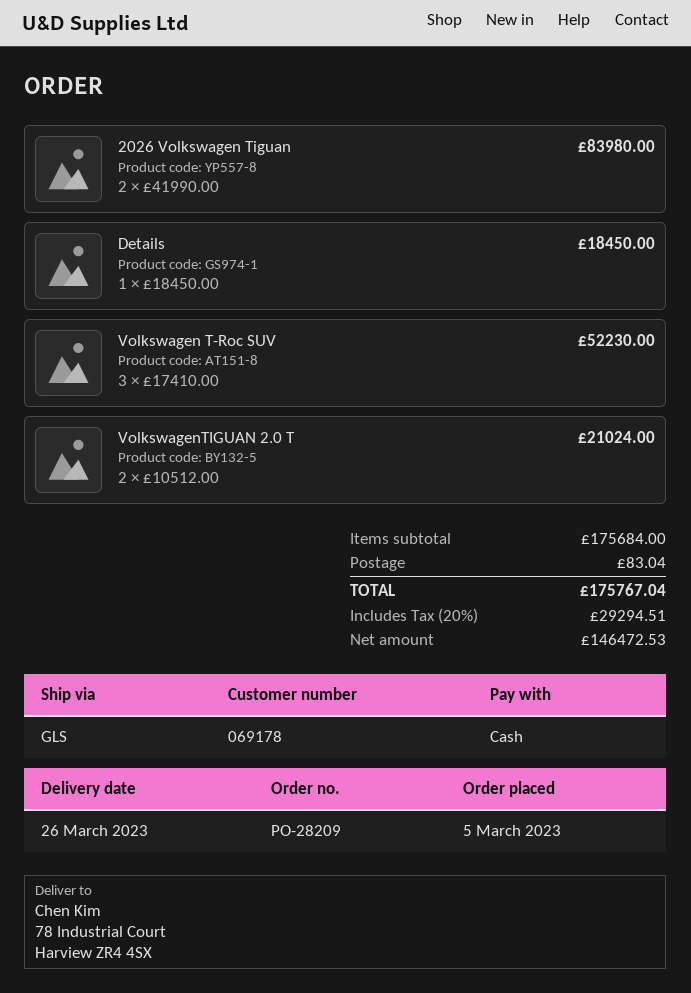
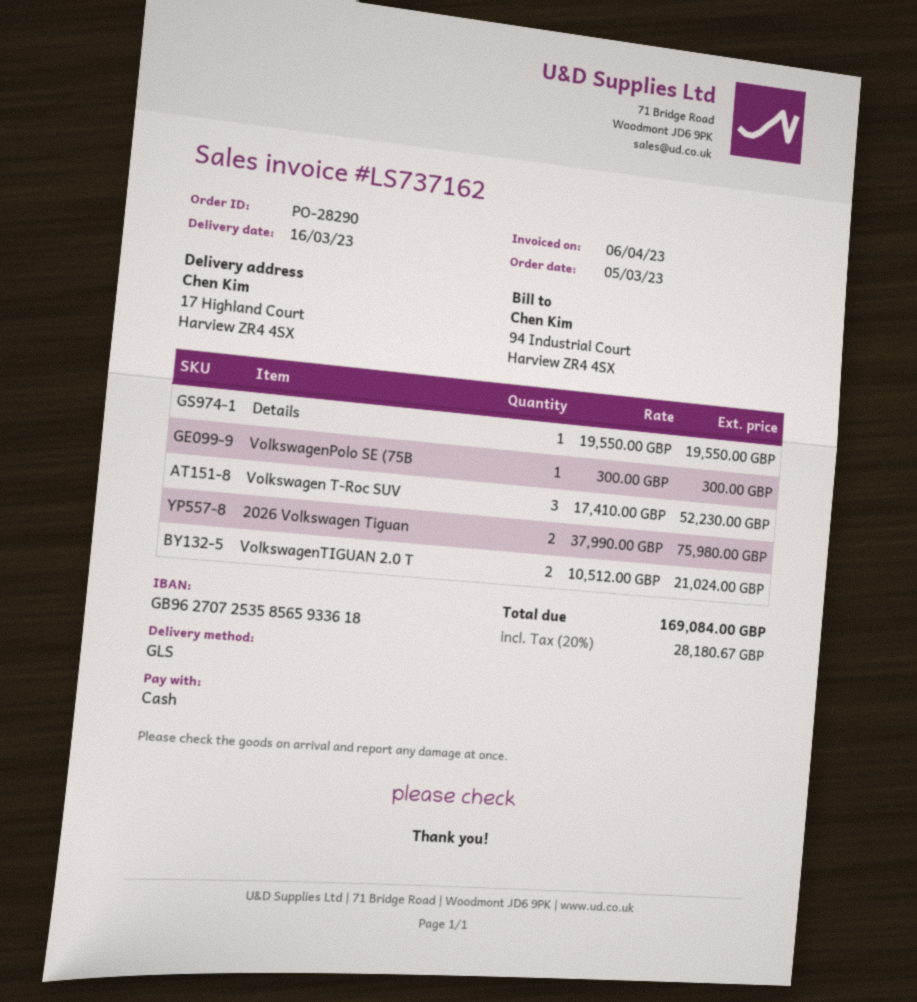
order number: PO-28209 -> PO-28290
delivery date: 2023-03-26 -> 2023-03-16
ship to: 78 Industrial Court, Harview ZR4 4SX -> 17 Highland Court, Harview ZR4 4SX
2026 Volkswagen Tiguan: 2 x 41990.00 = 83980.00 -> 2 x 37990.00 = 75980.00
Details: 1 x 18450.00 = 18450.00 -> 1 x 19550.00 = 19550.00
VolkswagenPolo SE (75B: none -> 1 x 300.00 = 300.00
shipping: 83.04 -> none
tax: 20% = 29294.51 -> 20% = 28180.67
total: 175767.04 -> 169084.00

